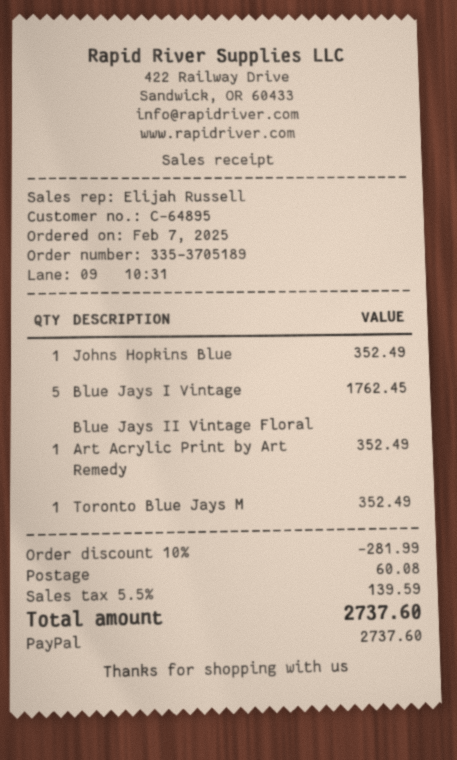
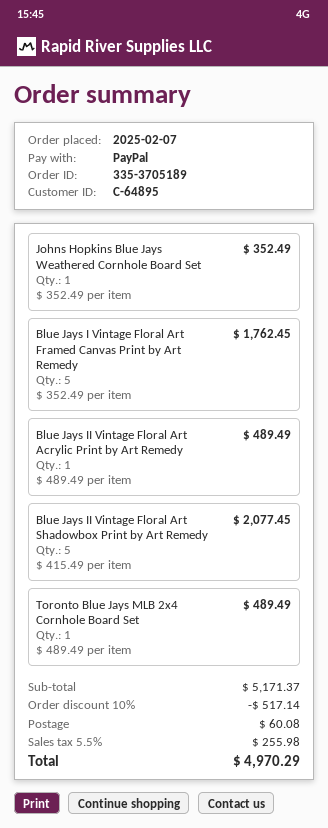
Blue Jays II Vintage Floral Art Acrylic Print by Art Remedy: 1 for 352.49 -> 1 for 489.49
Toronto Blue Jays M: 1 for 352.49 -> 1 for 489.49
Blue Jays II Vintage Floral Art Shadowbox Print by Art Remedy: none -> 5 for 2077.45
discount: 10% = 281.99 -> 10% = 517.14
tax: 5.5% = 139.59 -> 5.5% = 255.98
total: 2737.60 -> 4970.29

